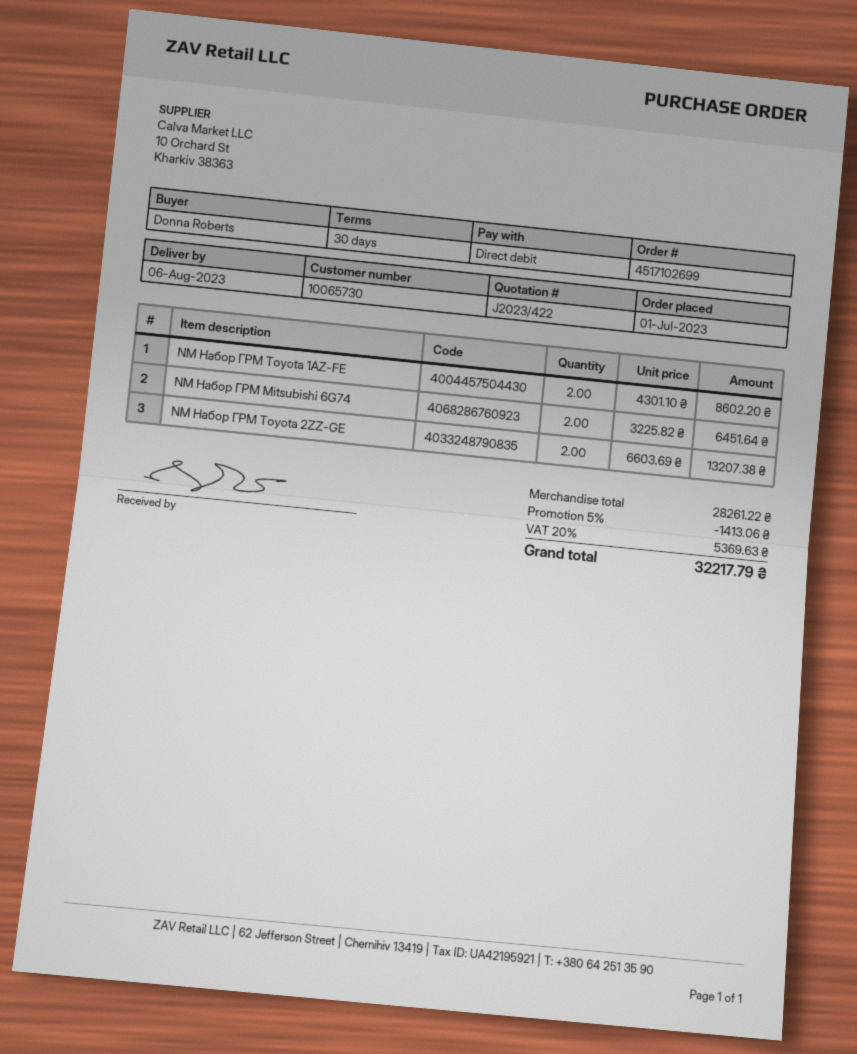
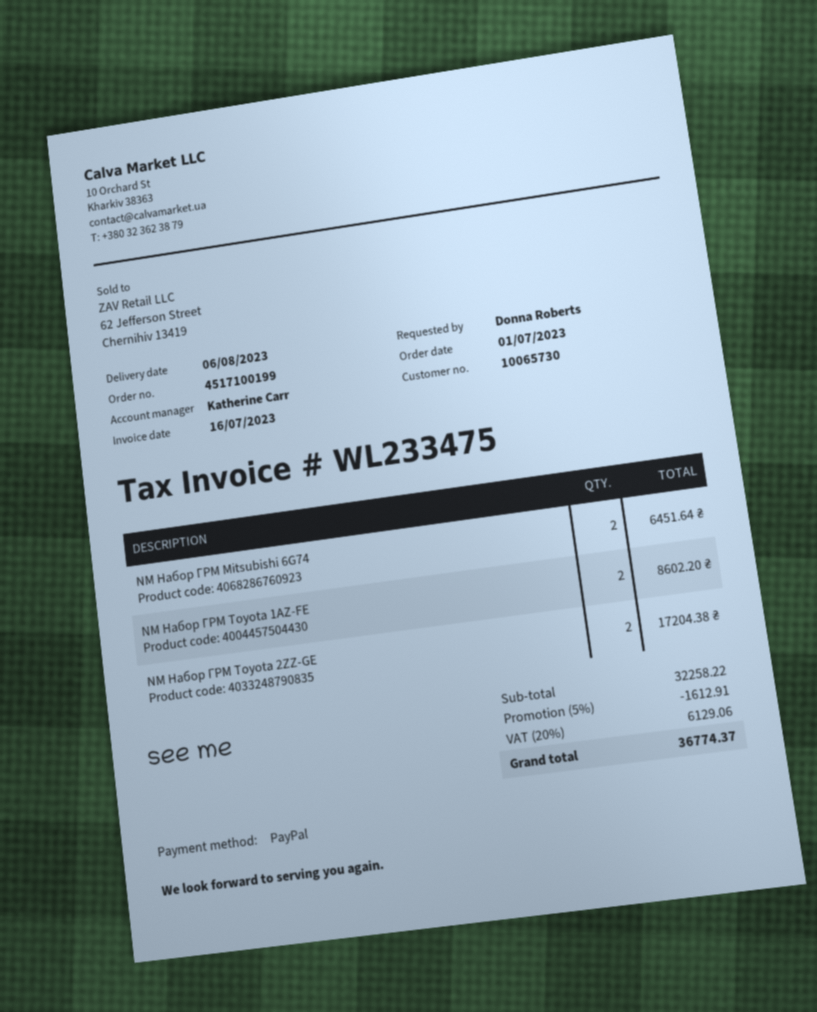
order number: 4517102699 -> 4517100199
payment method: direct debit -> PayPal
NM Набор ГРМ Toyota 2ZZ-GE: 2 for 13207.38 -> 2 for 17204.38
subtotal: 28261.22 -> 32258.22
discount: 5% = 1413.06 -> 5% = 1612.91
tax: 20% = 5369.63 -> 20% = 6129.06
total: 32217.79 -> 36774.37

